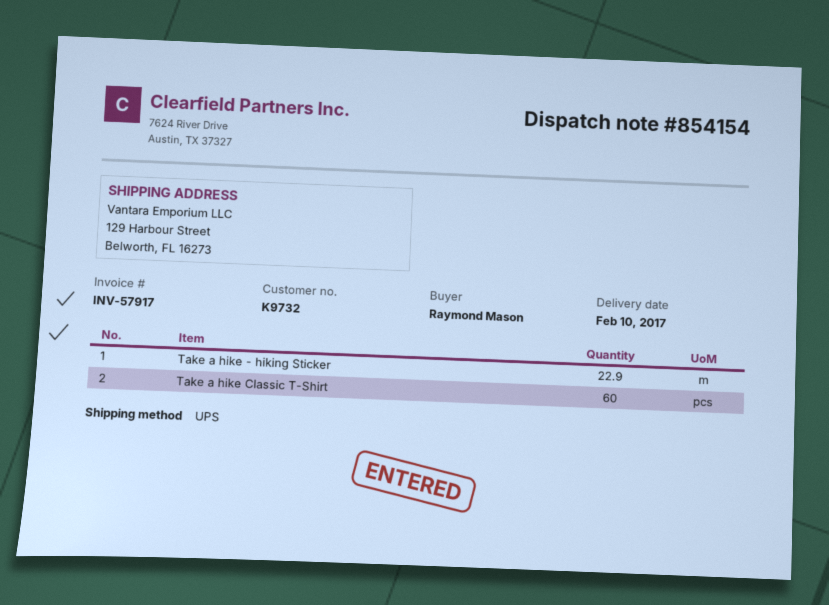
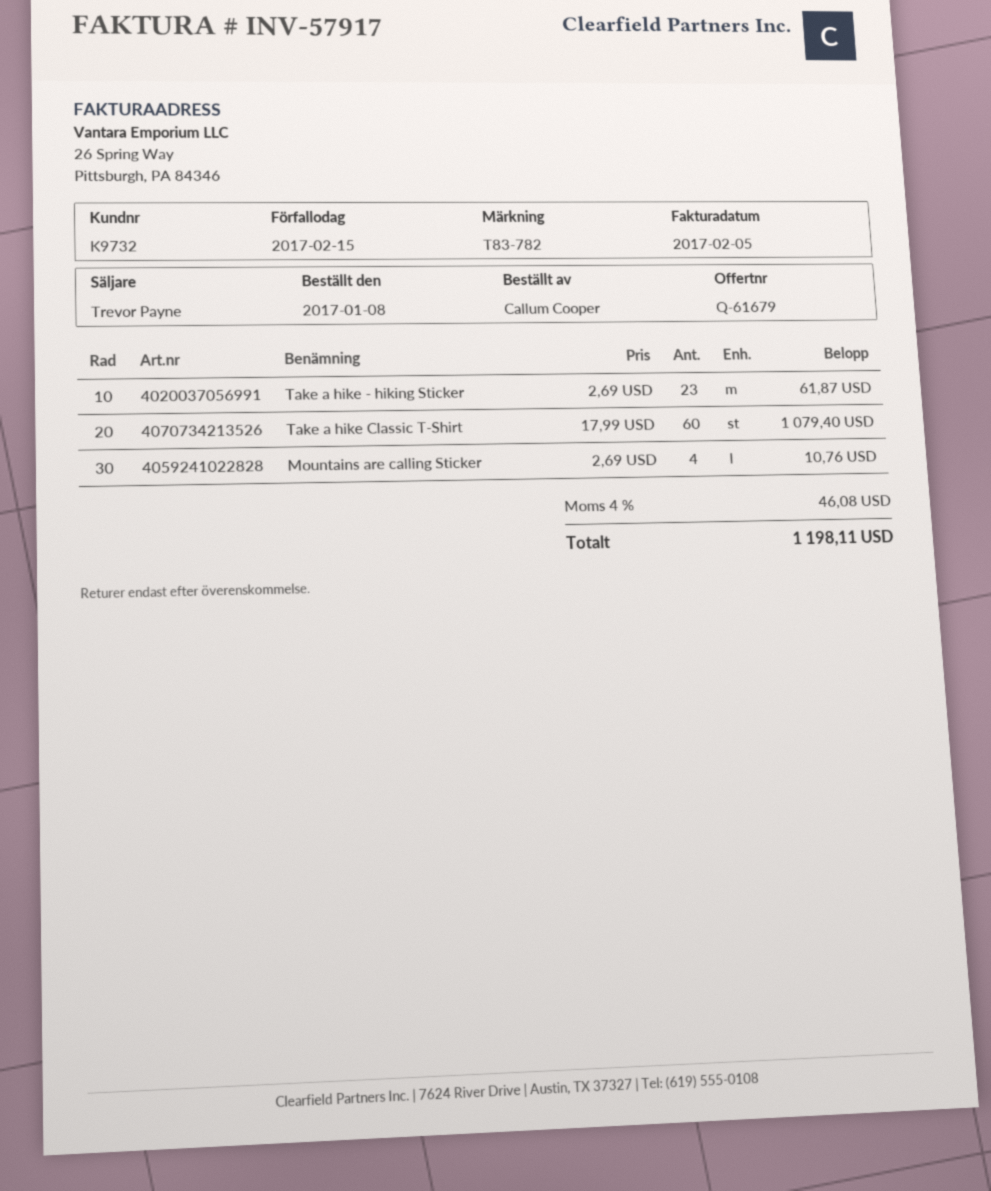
ordered by: Raymond Mason -> Callum Cooper
Take a hike - hiking Sticker: 22.9 -> 23
Mountains are calling Sticker: none -> 4

